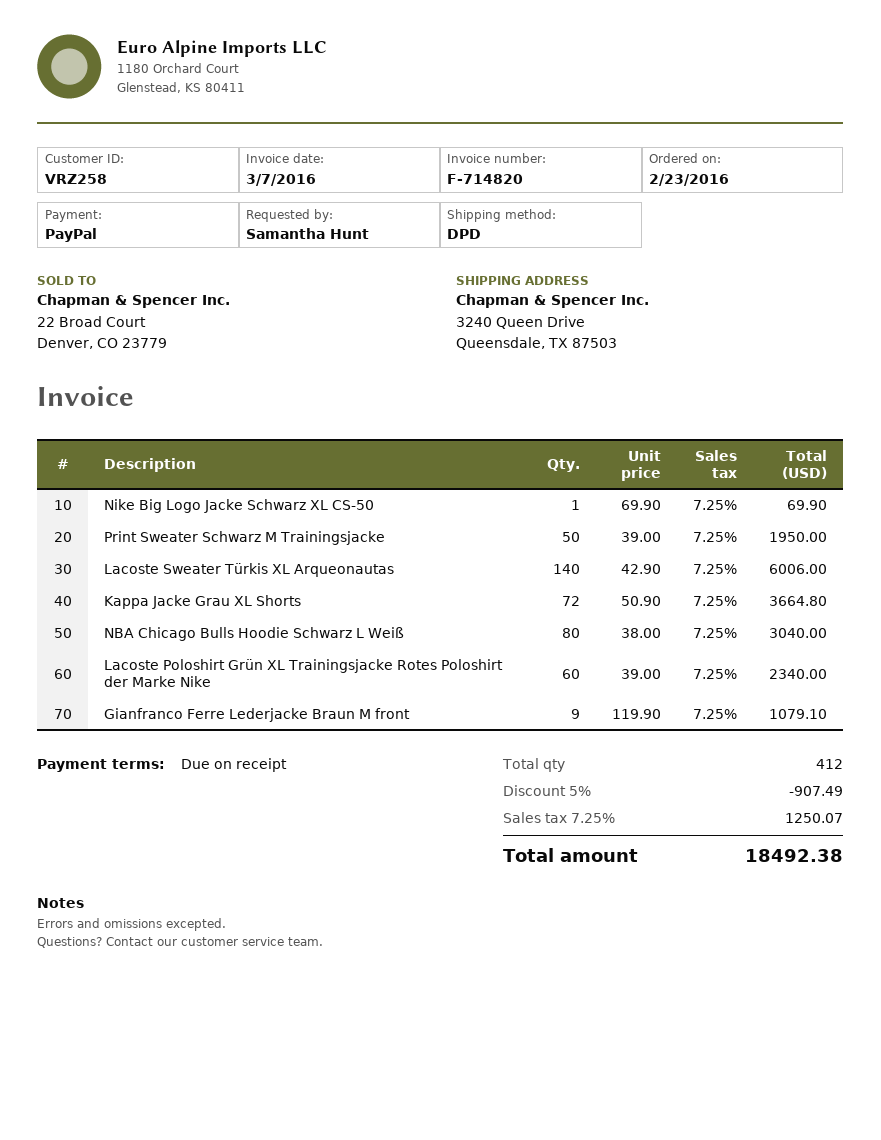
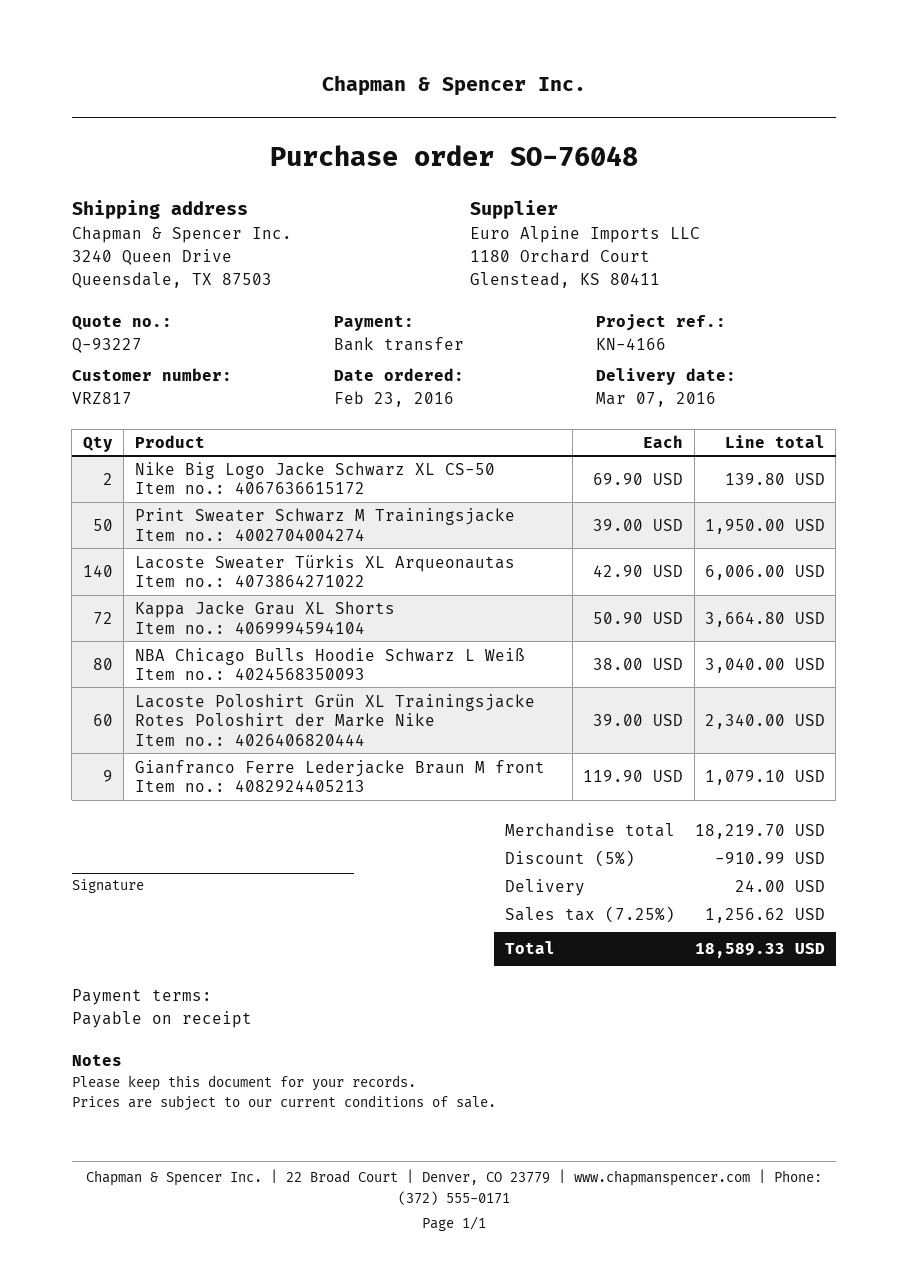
customer number: VRZ258 -> VRZ817
payment method: PayPal -> bank transfer
Nike Big Logo Jacke Schwarz XL CS-50: 1 x 69.90 = 69.90 -> 2 x 69.90 = 139.80
discount: 5% = 907.49 -> 5% = 910.99
shipping: none -> 24.00
tax: 7.25% = 1250.07 -> 7.25% = 1256.62
total: 18492.38 -> 18589.33

